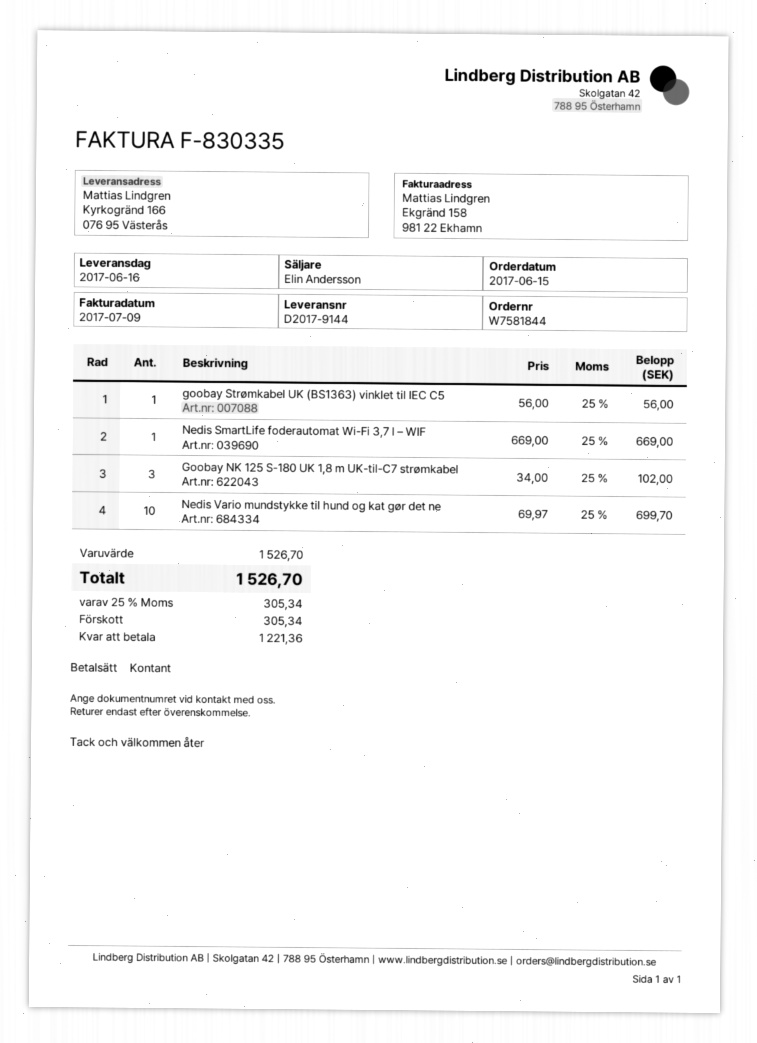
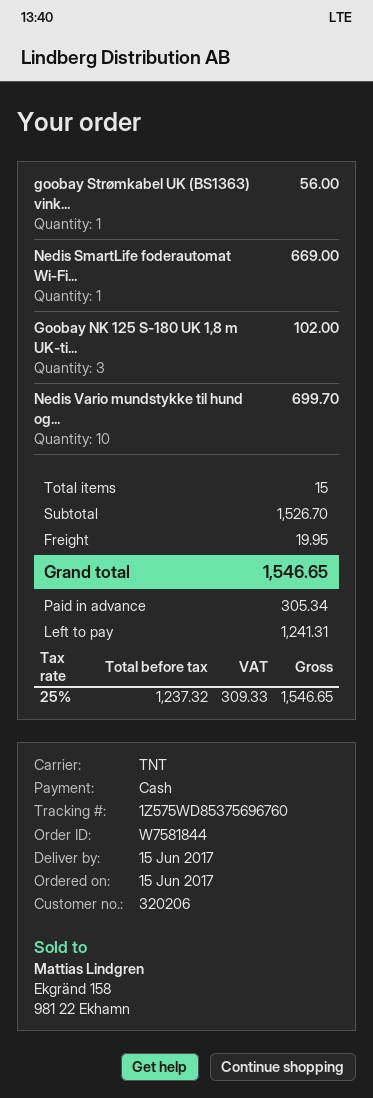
delivery date: 2017-06-16 -> 2017-06-15
shipping: none -> 19.95
tax: 25% = 305.34 -> 25% = 309.33
total: 1526.70 -> 1546.65
balance: 1221.36 -> 1241.31

